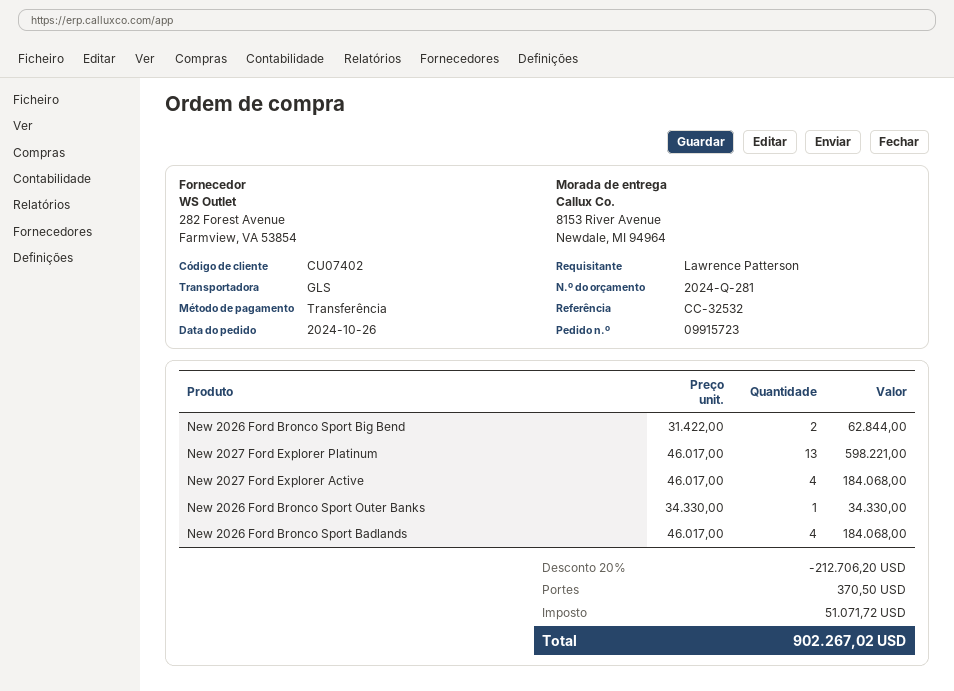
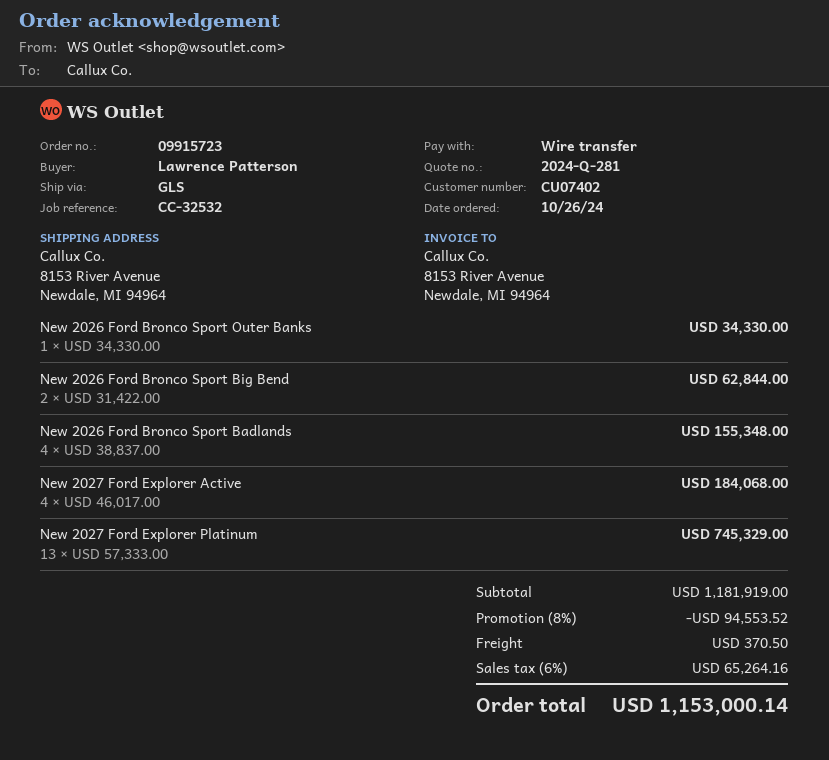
New 2027 Ford Explorer Platinum: 13 x 46017.00 = 598221.00 -> 13 x 57333.00 = 745329.00
New 2026 Ford Bronco Sport Badlands: 4 x 46017.00 = 184068.00 -> 4 x 38837.00 = 155348.00
discount: 20% = 212706.20 -> 8% = 94553.52
tax: 51071.72 -> 65264.16
total: 902267.02 -> 1153000.14

